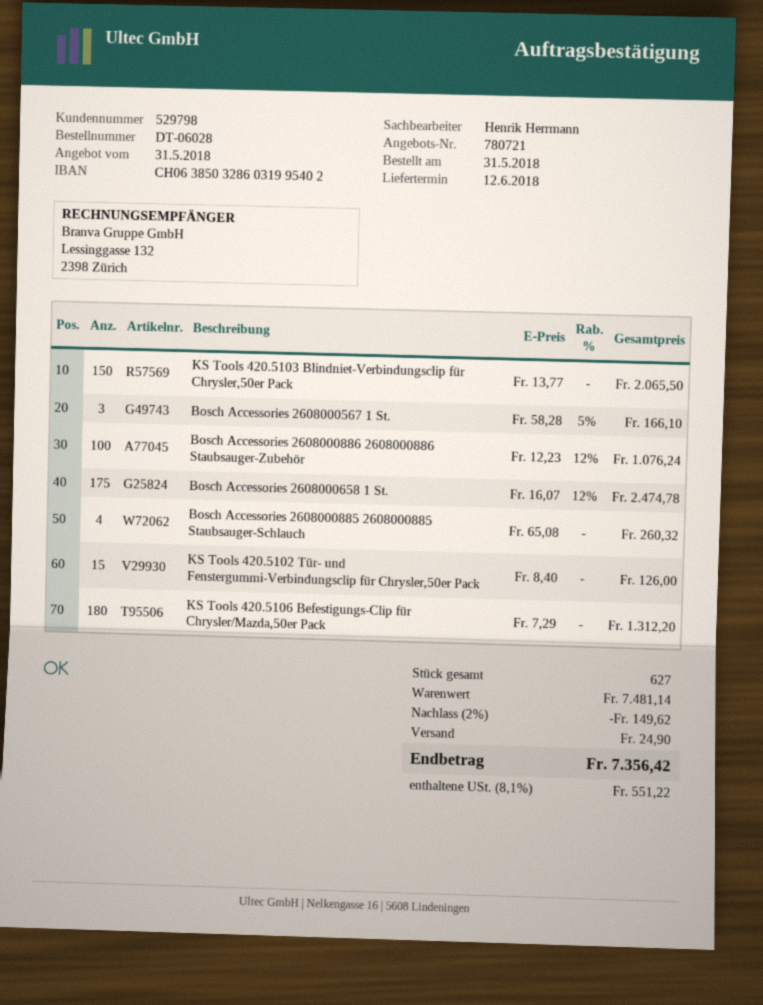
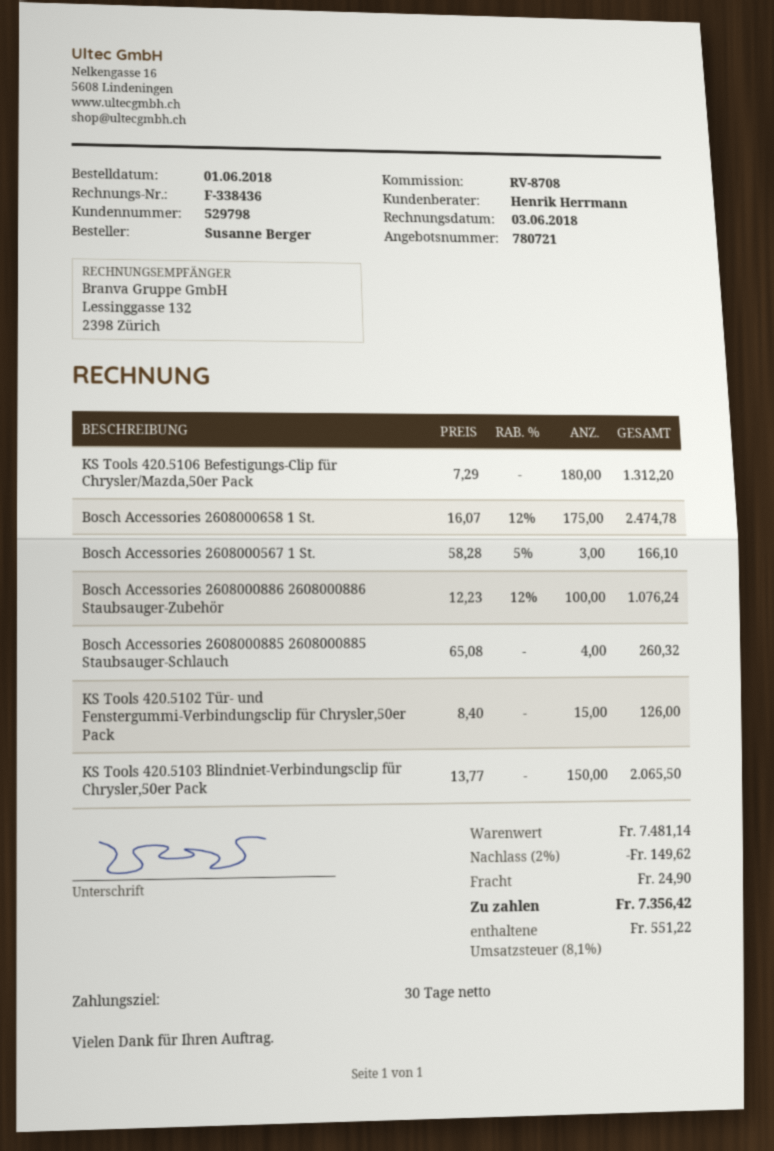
order date: 2018-05-31 -> 2018-06-01

